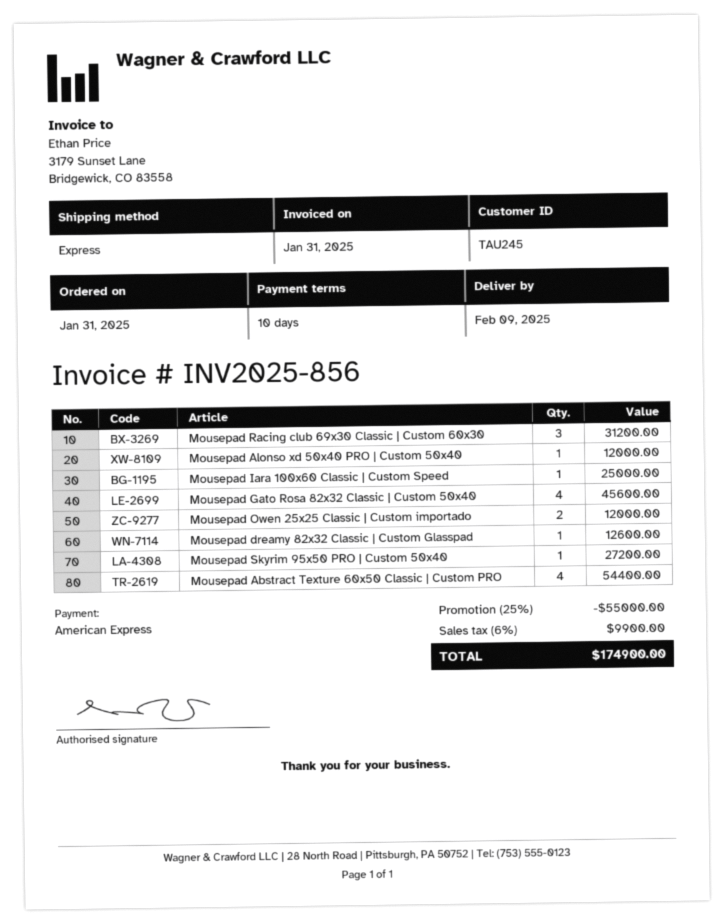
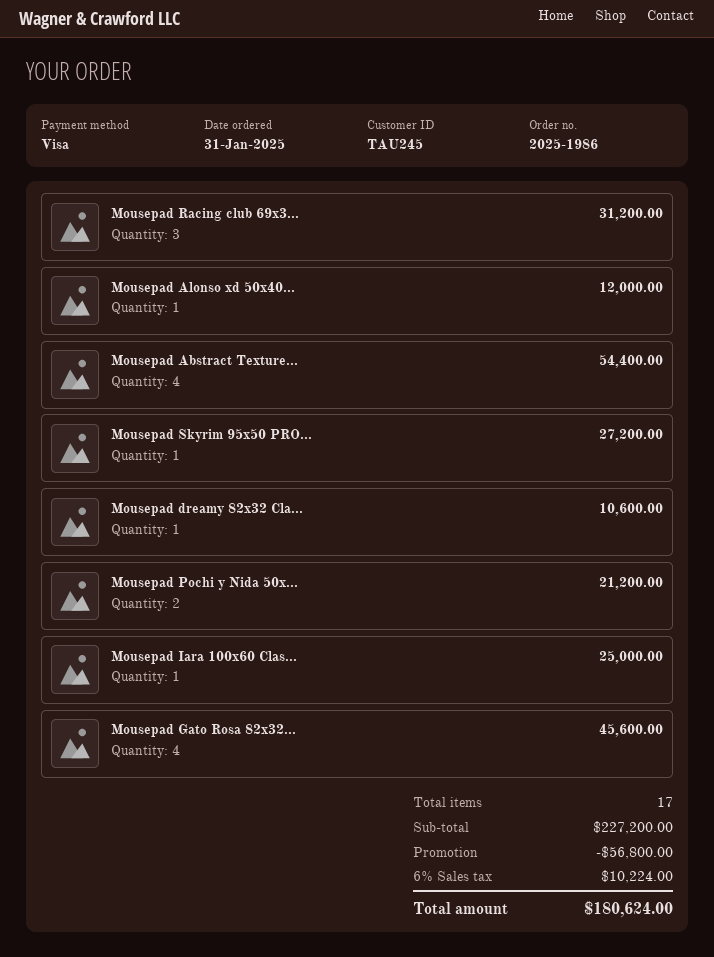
payment method: American Express -> Visa
Mousepad Owen 25x25 Classic | Custom importado: 2 for 12000.00 -> none
Mousepad dreamy 82x32 Classic | Custom Glasspad: 1 for 12600.00 -> 1 for 10600.00
Mousepad Pochi y Nida 50x...: none -> 2 for 21200.00
discount: 55000.00 -> 56800.00
tax: 6% = 9900.00 -> 6% = 10224.00
total: 174900.00 -> 180624.00

